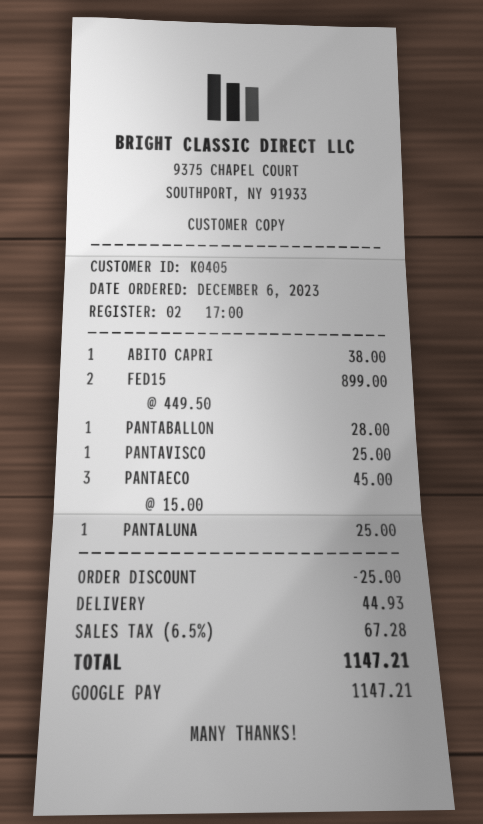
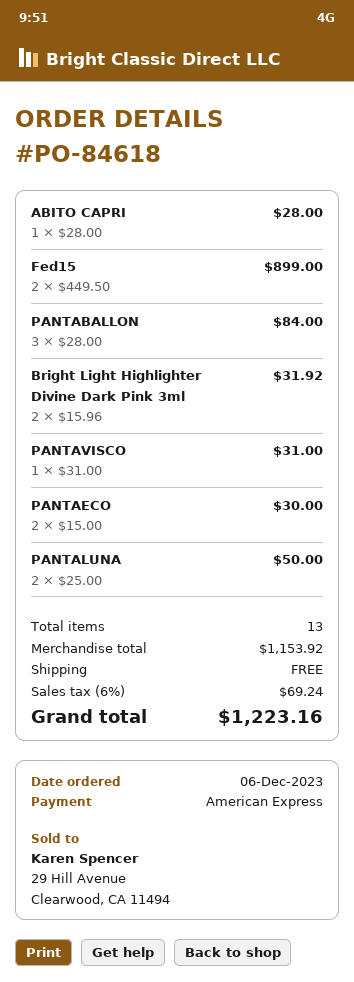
payment method: Google Pay -> American Express
ABITO CAPRI: 1 x 38.00 = 38.00 -> 1 x 28.00 = 28.00
PANTABALLON: 1 x 28.00 = 28.00 -> 3 x 28.00 = 84.00
PANTAVISCO: 1 x 25.00 = 25.00 -> 1 x 31.00 = 31.00
PANTAECO: 3 x 15.00 = 45.00 -> 2 x 15.00 = 30.00
PANTALUNA: 1 x 25.00 = 25.00 -> 2 x 25.00 = 50.00
Bright Light Highlighter Divine Dark Pink 3ml: none -> 2 x 15.96 = 31.92
discount: 25.00 -> none
shipping: 44.93 -> 0.00
tax: 6.5% = 67.28 -> 6% = 69.24
total: 1147.21 -> 1223.16

